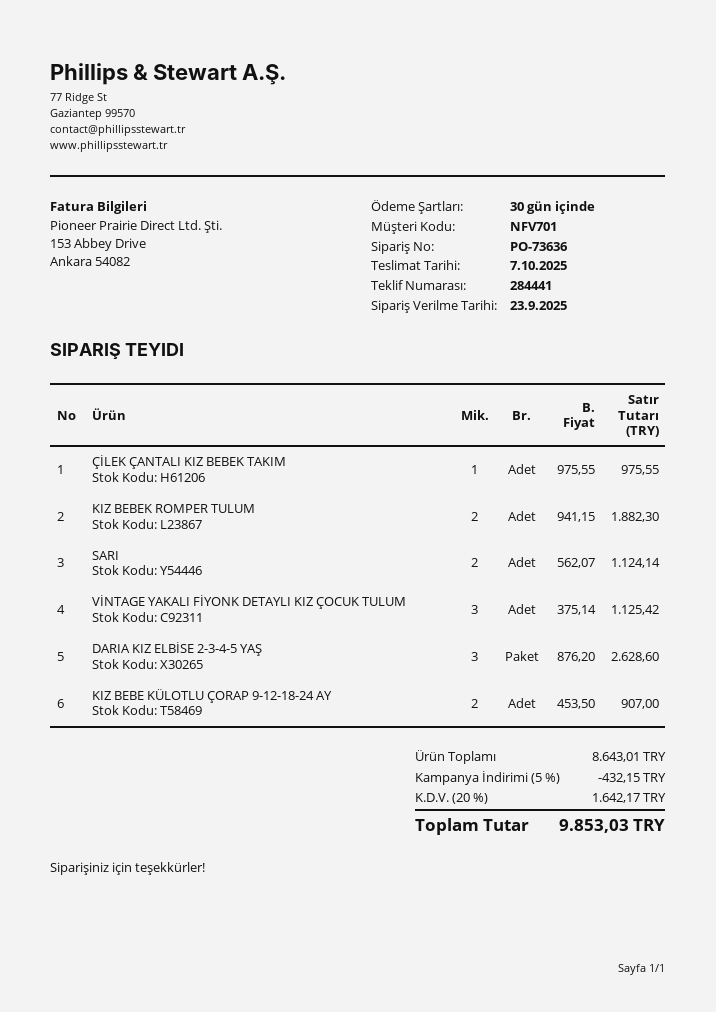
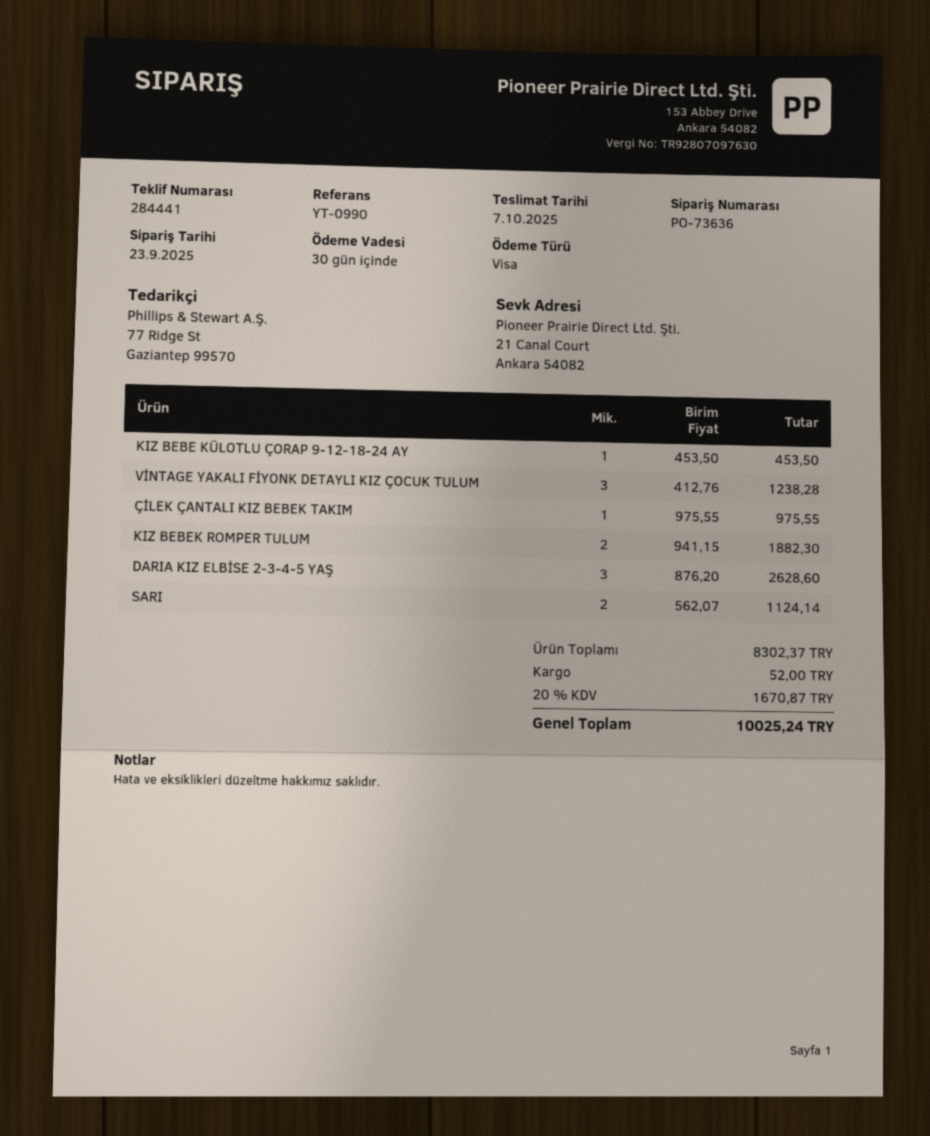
VİNTAGE YAKALI FİYONK DETAYLI KIZ ÇOCUK TULUM: 3 x 375.14 = 1125.42 -> 3 x 412.76 = 1238.28
KIZ BEBE KÜLOTLU ÇORAP 9-12-18-24 AY: 2 x 453.50 = 907.00 -> 1 x 453.50 = 453.50
subtotal: 8643.01 -> 8302.37
discount: 5% = 432.15 -> none
shipping: none -> 52.00
tax: 20% = 1642.17 -> 20% = 1670.87
total: 9853.03 -> 10025.24

